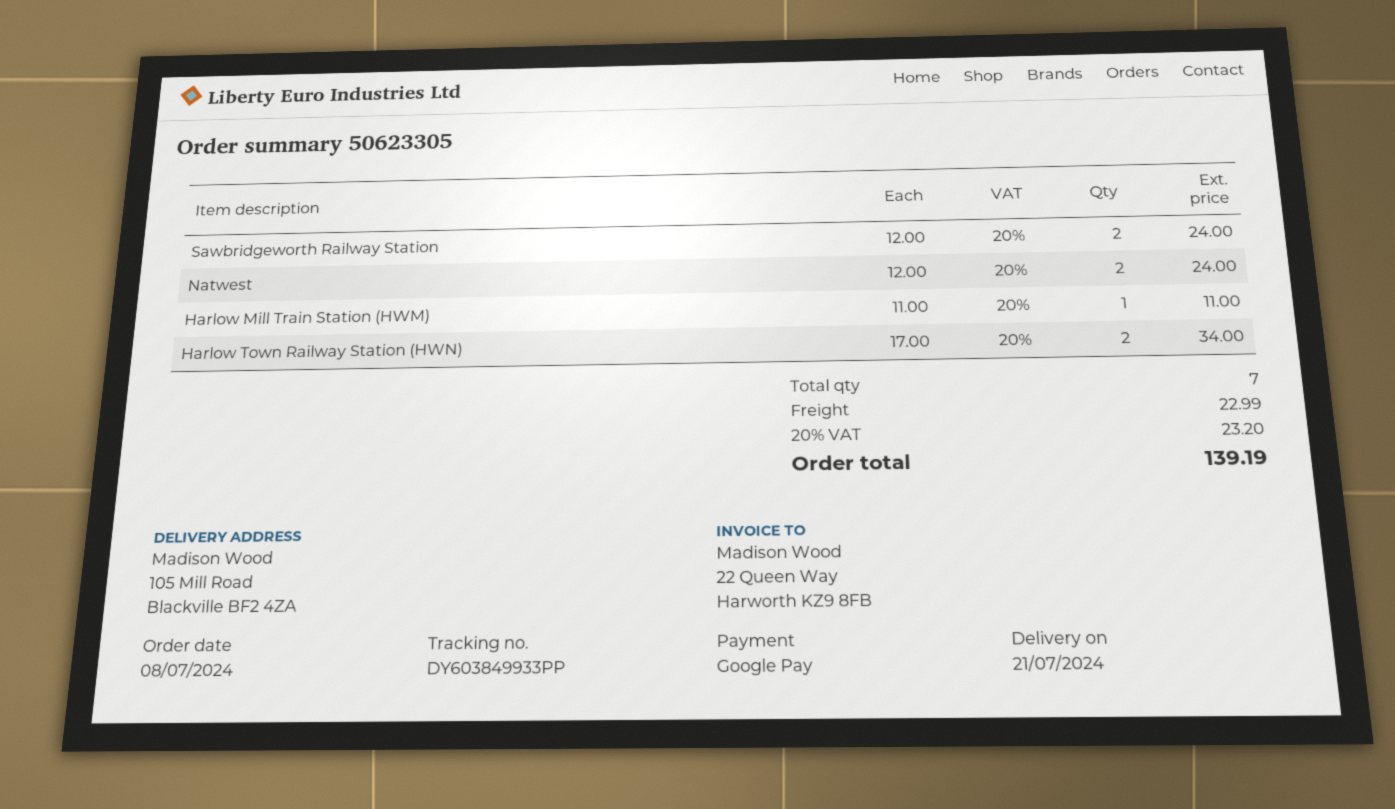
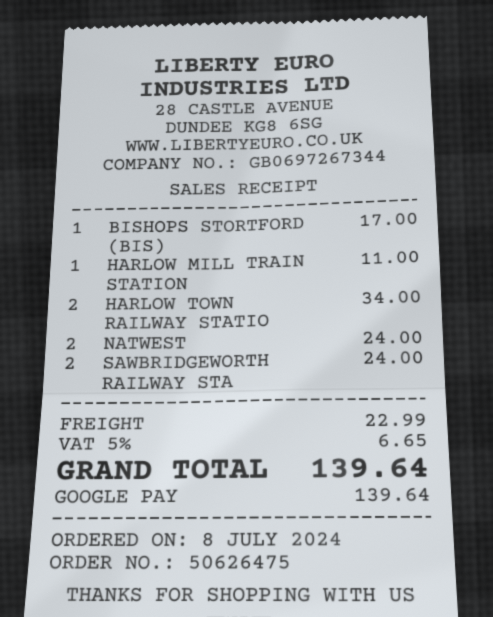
order number: 50623305 -> 50626475
BISHOPS STORTFORD (BIS): none -> 1 for 17.00
tax: 20% = 23.20 -> 5% = 6.65
total: 139.19 -> 139.64

